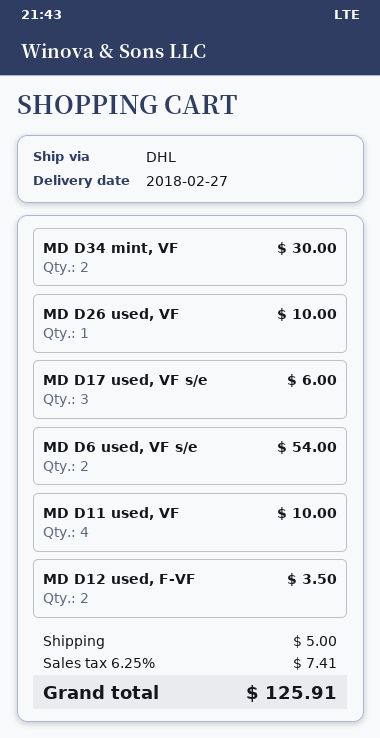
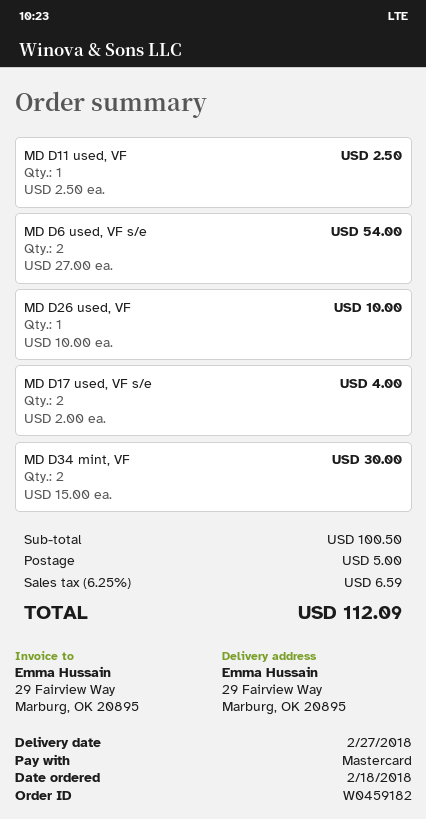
MD D17 used, VF s/e: 3 for 6.00 -> 2 for 4.00
MD D11 used, VF: 4 for 10.00 -> 1 for 2.50
MD D12 used, F-VF: 2 for 3.50 -> none
tax: 6.25% = 7.41 -> 6.25% = 6.59
total: 125.91 -> 112.09

